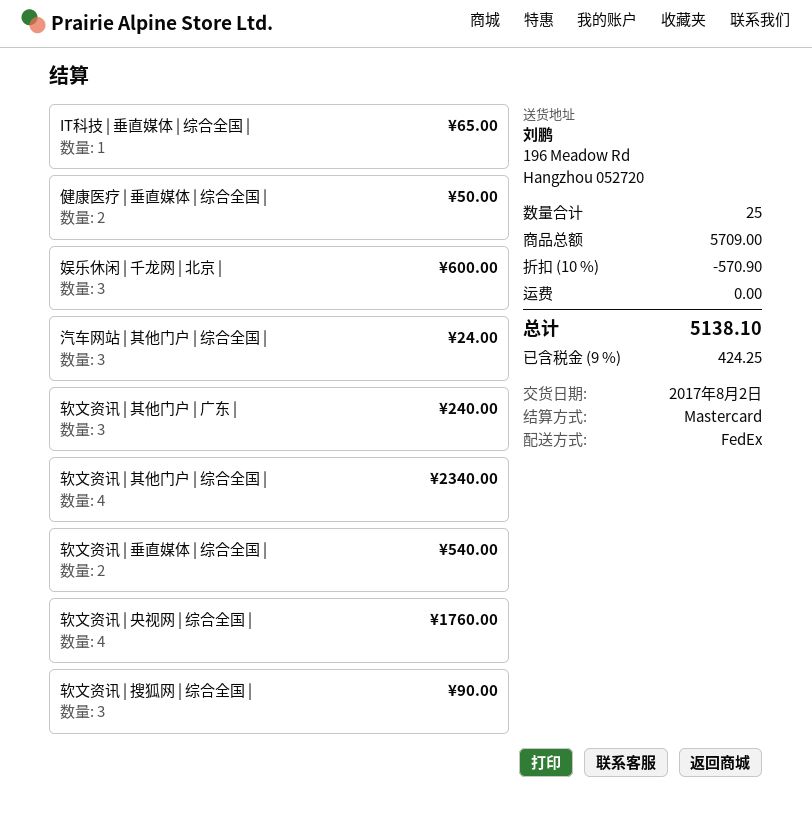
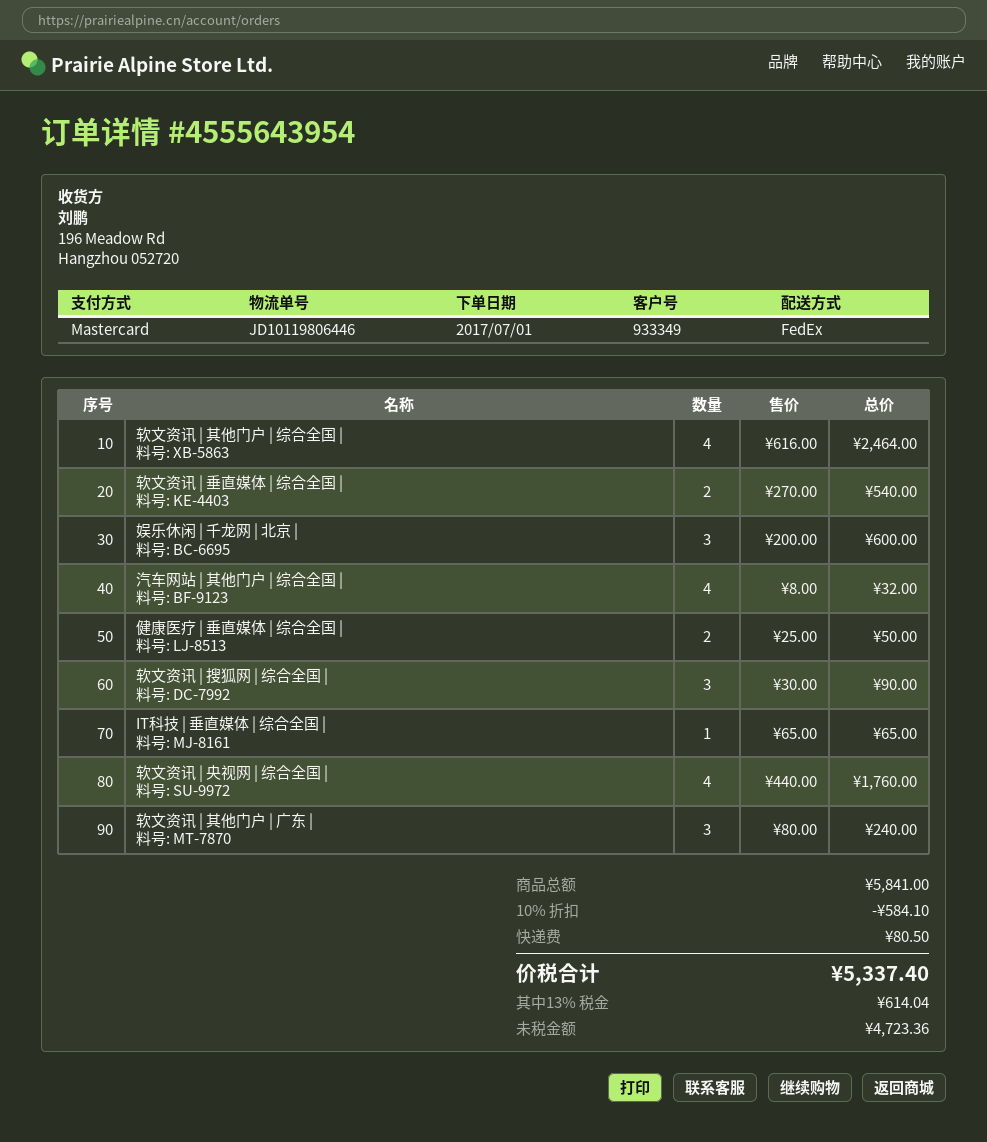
汽车网站 | 其他门户 | 综合全国 |: 3 for 24.00 -> 4 for 32.00
软文资讯 | 其他门户 | 综合全国 |: 4 for 2340.00 -> 4 for 2464.00
subtotal: 5709.00 -> 5841.00
discount: 10% = 570.90 -> 10% = 584.10
shipping: 0.00 -> 80.50
tax: 9% = 424.25 -> 13% = 614.04
total: 5138.10 -> 5337.40

